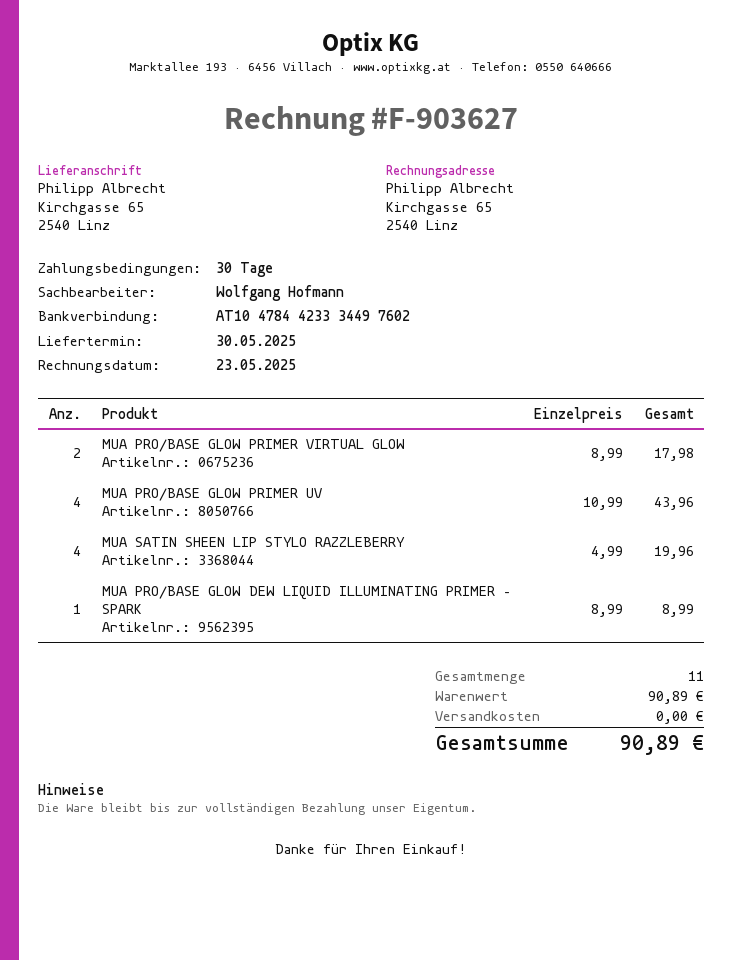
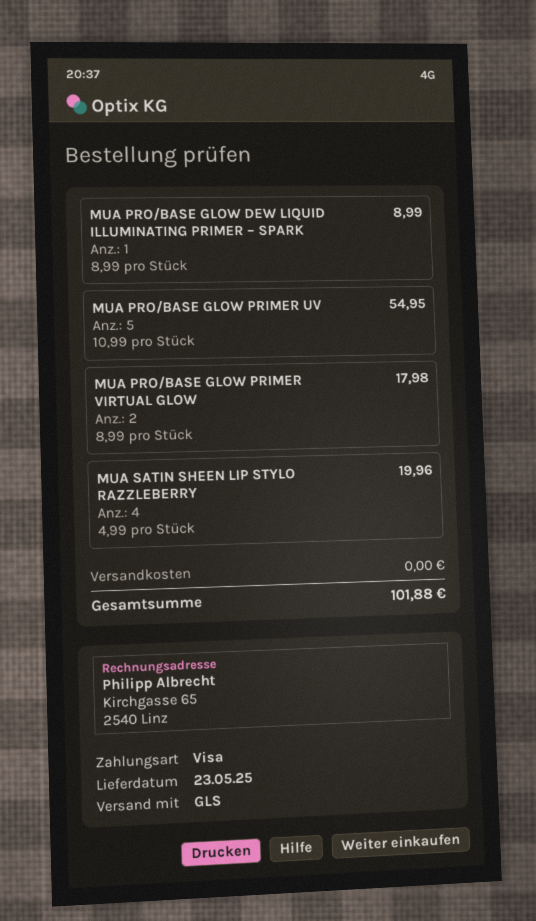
delivery date: 2025-05-30 -> 2025-05-23
MUA PRO/BASE GLOW PRIMER UV: 4 x 10.99 = 43.96 -> 5 x 10.99 = 54.95
total: 90.89 -> 101.88

